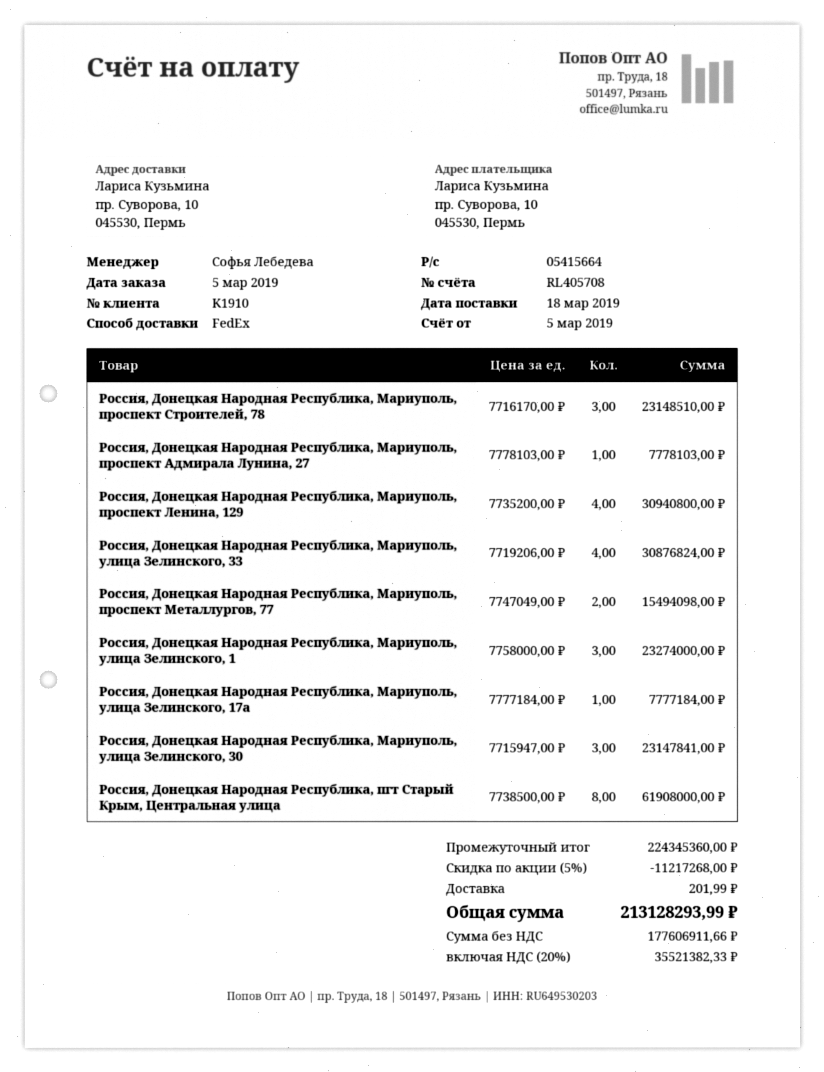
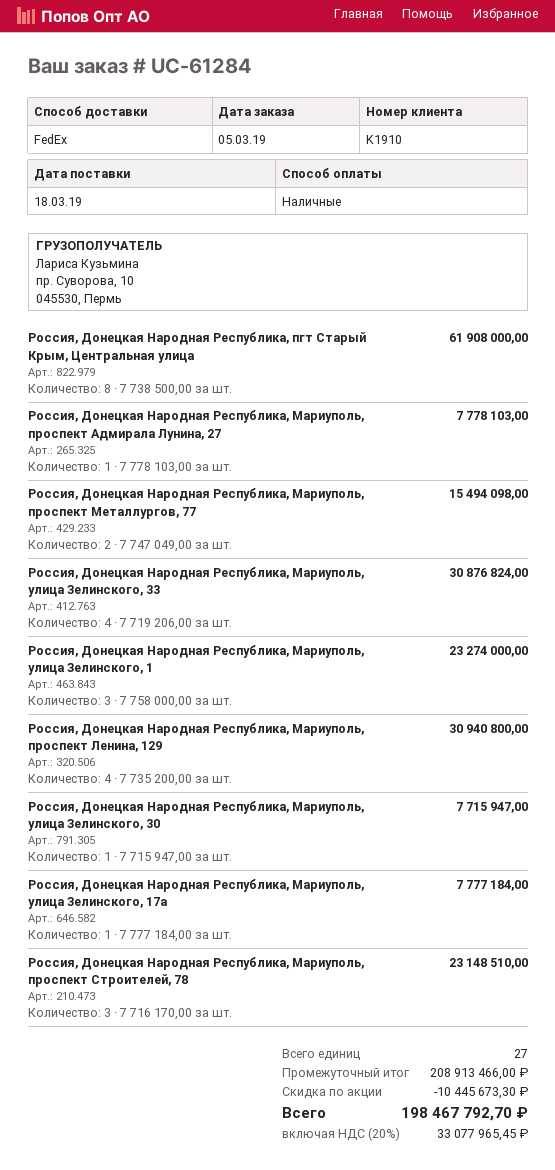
Россия, Донецкая Народная Республика, Мариуполь, улица Зелинского, 30: 3 x 7715947.00 = 23147841.00 -> 1 x 7715947.00 = 7715947.00
subtotal: 224345360.00 -> 208913466.00
discount: 11217268.00 -> 10445673.30
shipping: 201.99 -> none
tax: 20% = 35521382.33 -> 20% = 33077965.45
total: 213128293.99 -> 198467792.70

